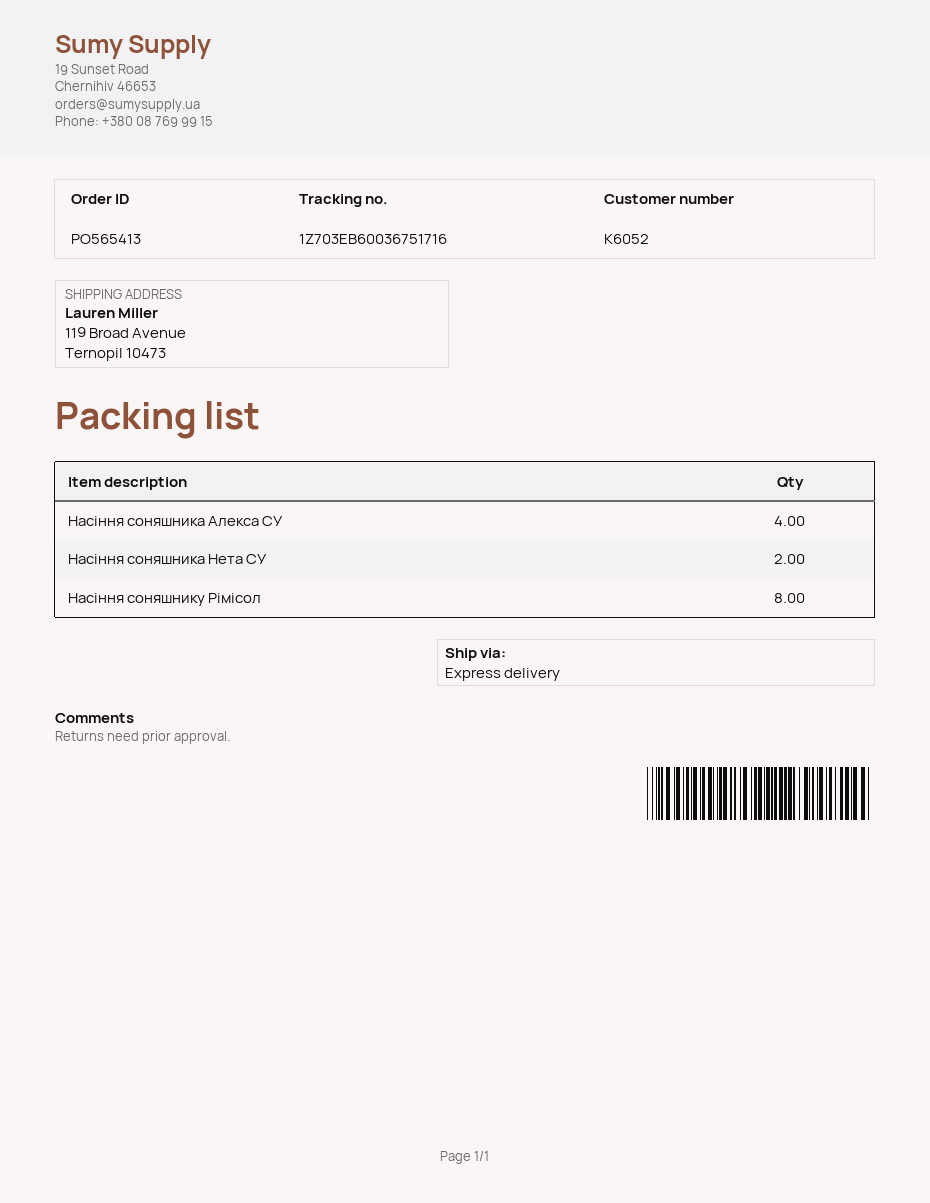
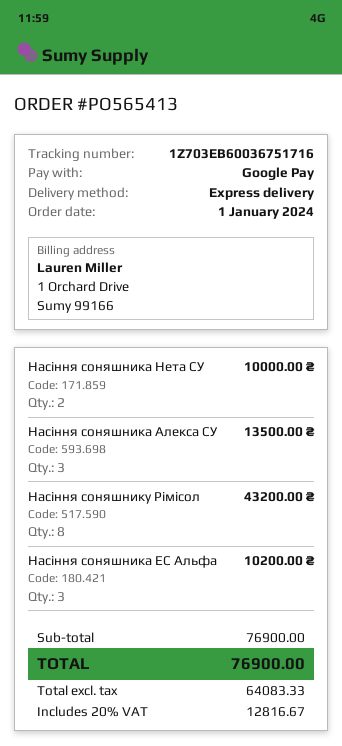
Насіння соняшника Алекса СУ: 4 -> 3
Насіння соняшника ЕС Альфа: none -> 3

